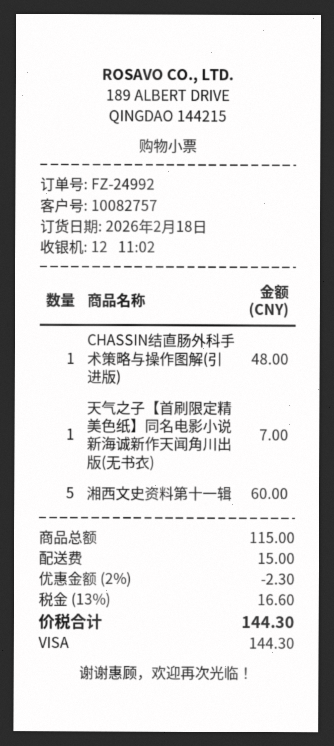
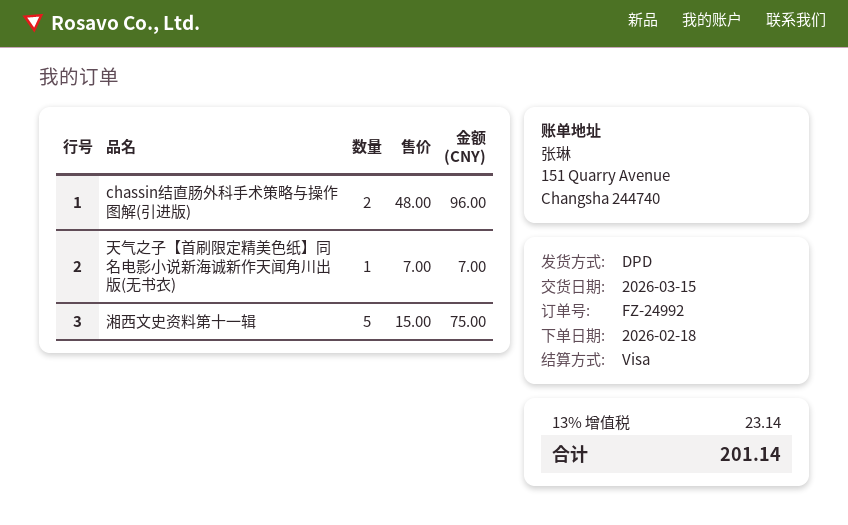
CHASSIN结直肠外科手术策略与操作图解(引进版): 1 for 48.00 -> 2 for 96.00
湘西文史资料第十一辑: 5 for 60.00 -> 5 for 75.00
discount: 2% = 2.30 -> none
shipping: 15.00 -> none
tax: 13% = 16.60 -> 13% = 23.14
total: 144.30 -> 201.14

